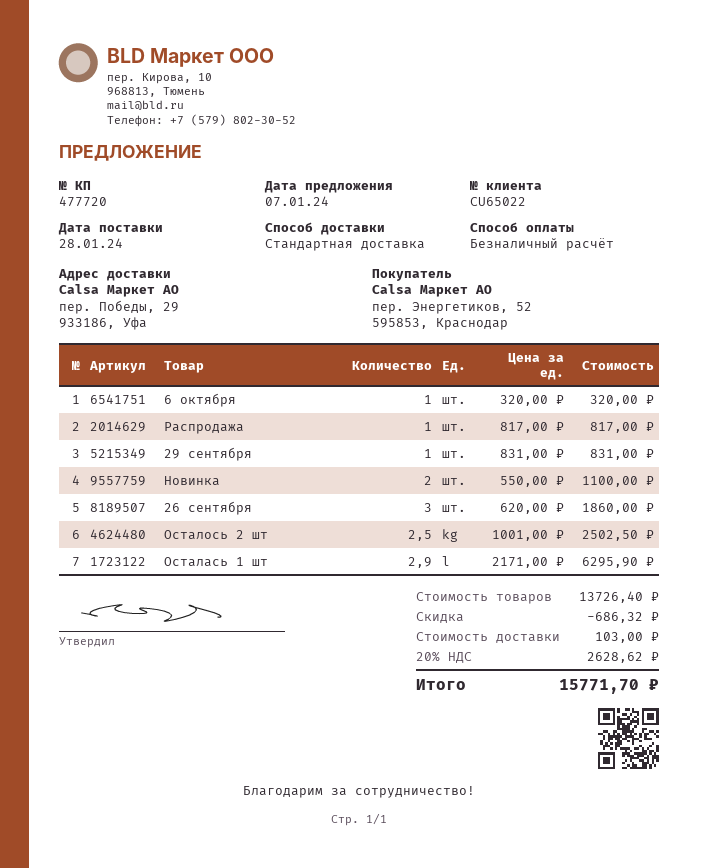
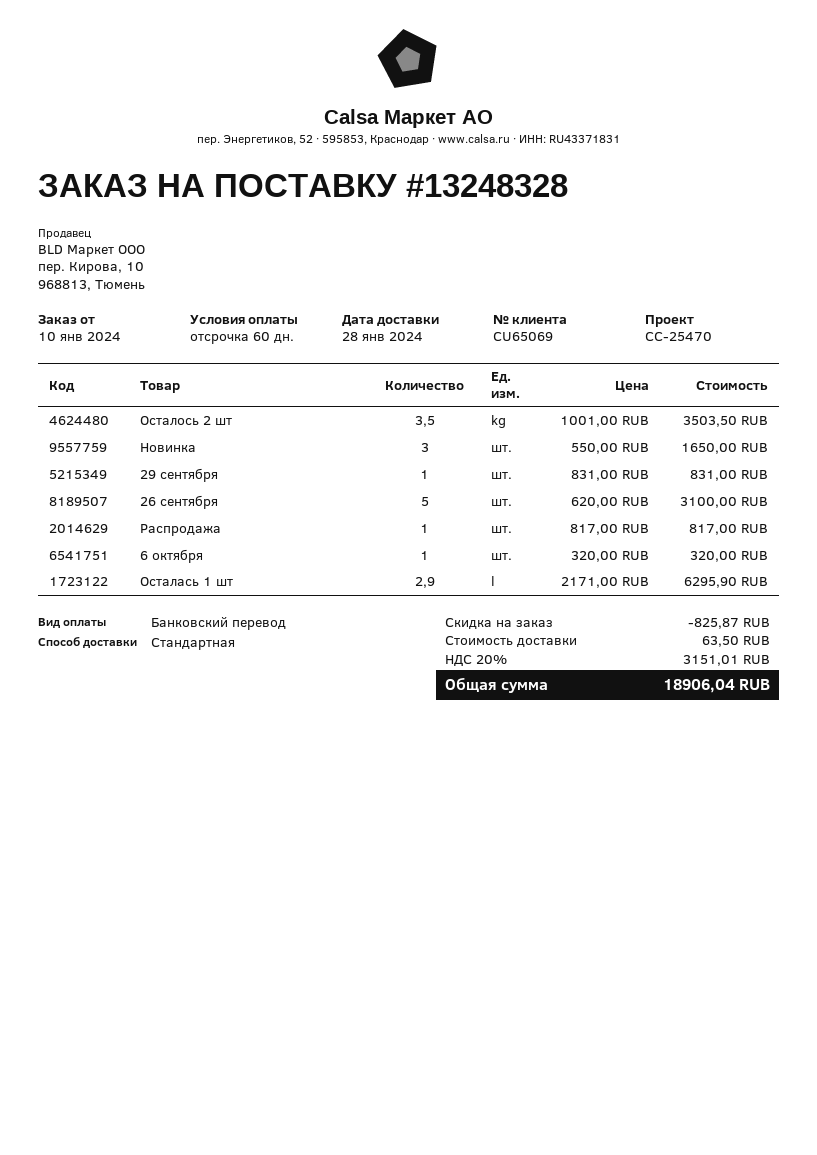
customer number: CU65022 -> CU65069
Новинка: 2 x 550.00 = 1100.00 -> 3 x 550.00 = 1650.00
26 сентября: 3 x 620.00 = 1860.00 -> 5 x 620.00 = 3100.00
Осталось 2 шт: 2.5 x 1001.00 = 2502.50 -> 3.5 x 1001.00 = 3503.50
discount: 686.32 -> 825.87
shipping: 103.00 -> 63.50
tax: 20% = 2628.62 -> 20% = 3151.01
total: 15771.70 -> 18906.04

